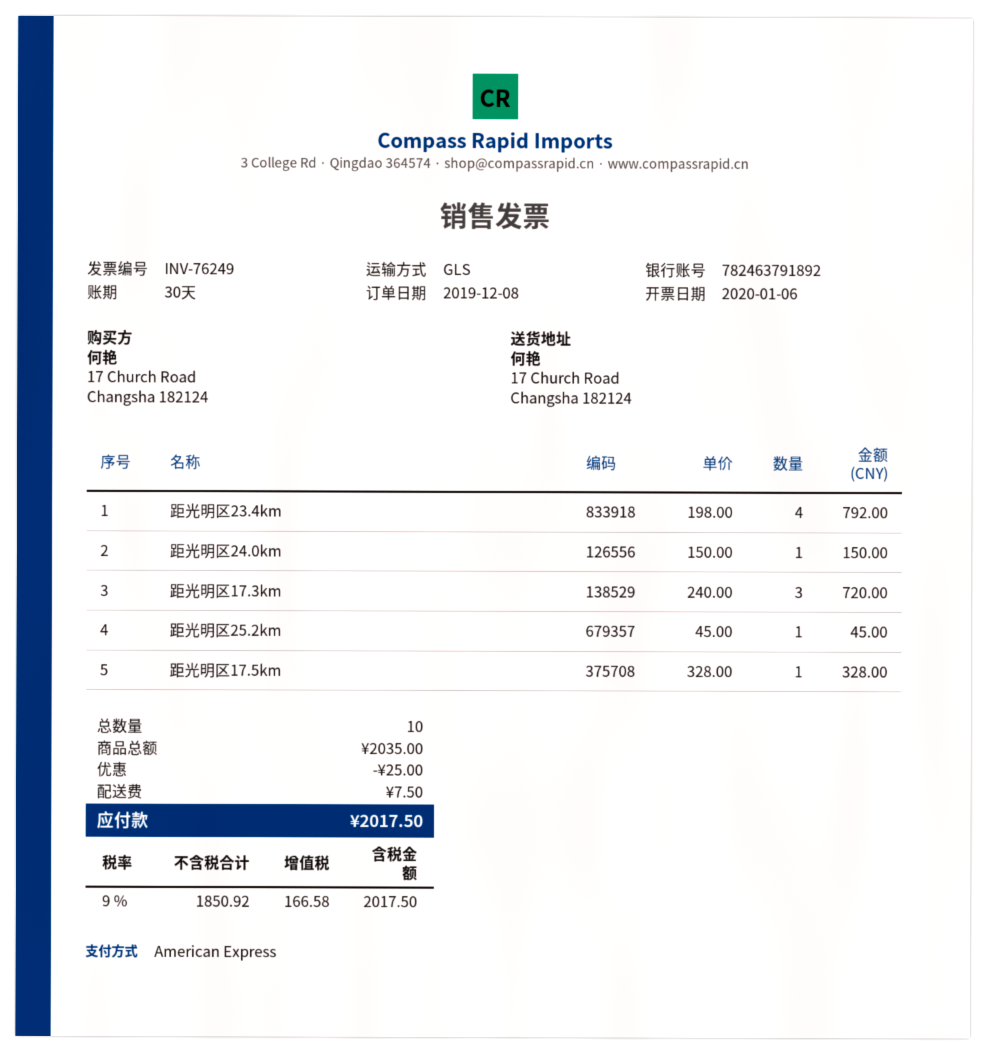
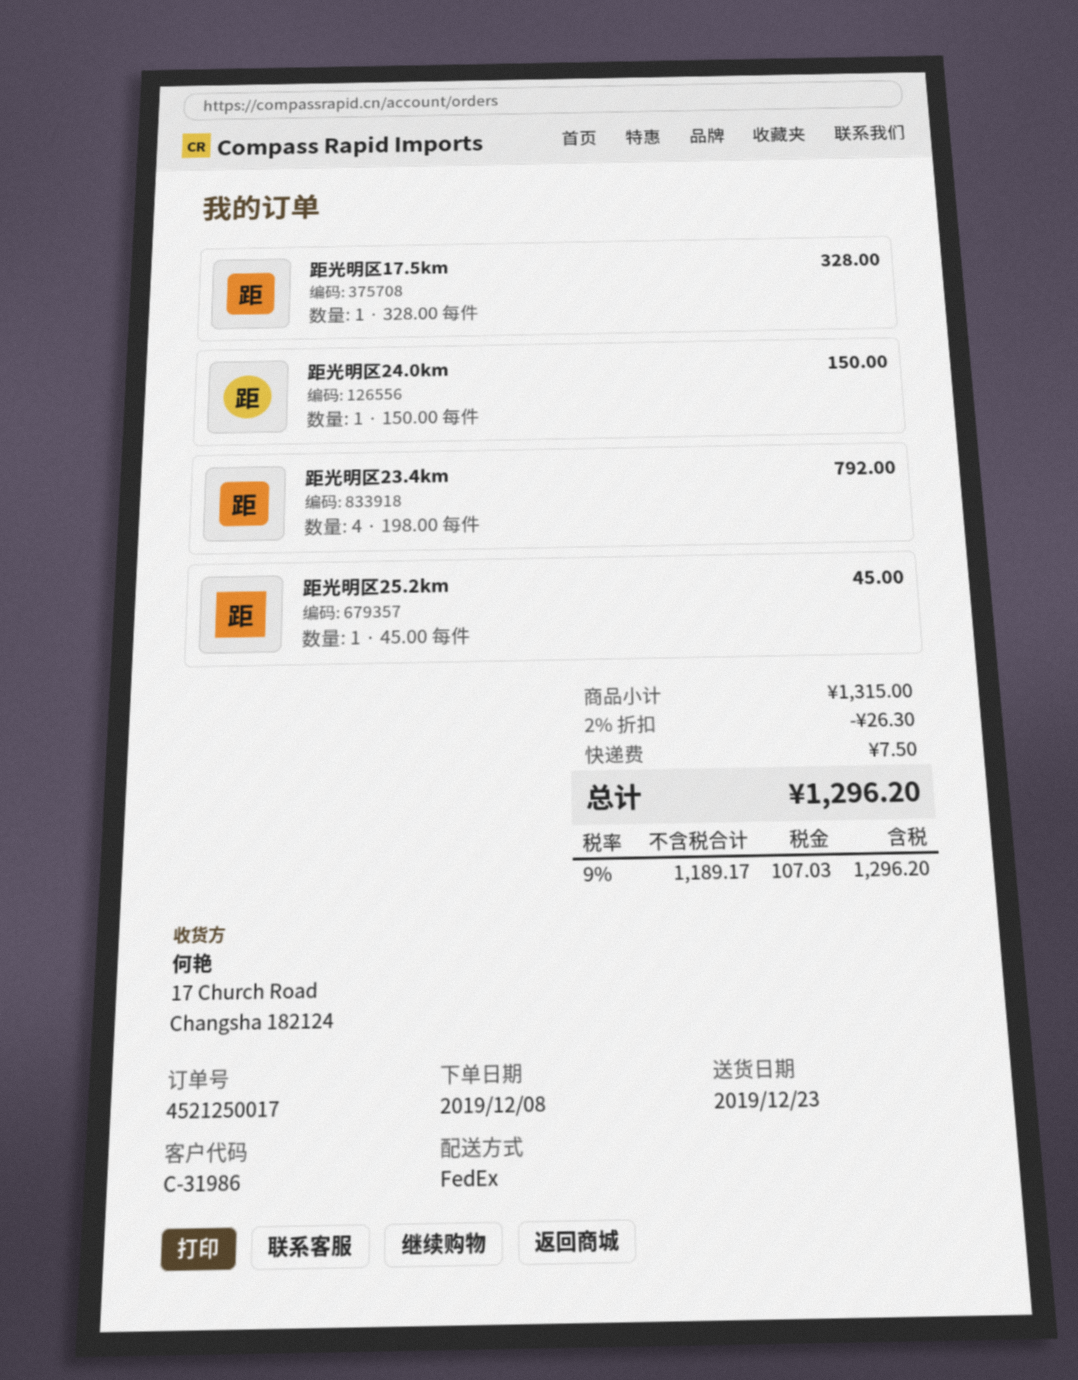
shipping method: GLS -> FedEx
距光明区17.3km: 3 x 240.00 = 720.00 -> none
subtotal: 2035.00 -> 1315.00
discount: 25.00 -> 26.30
net: 1850.92 -> 1189.17
tax: 9% = 166.58 -> 9% = 107.03
total: 2017.50 -> 1296.20

